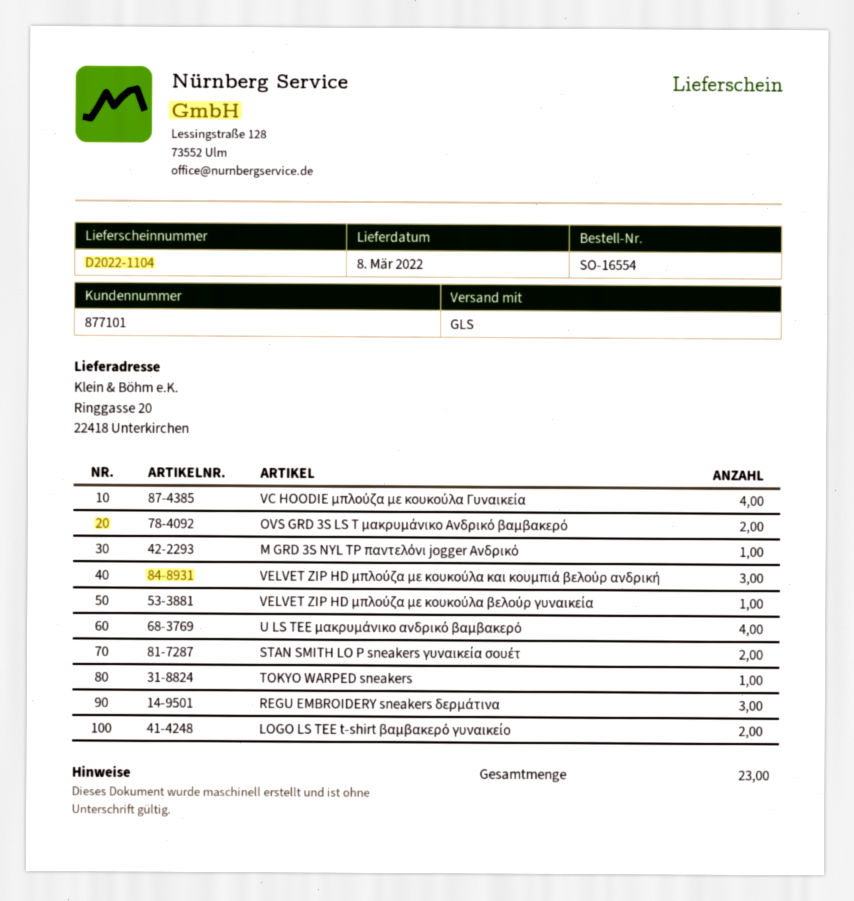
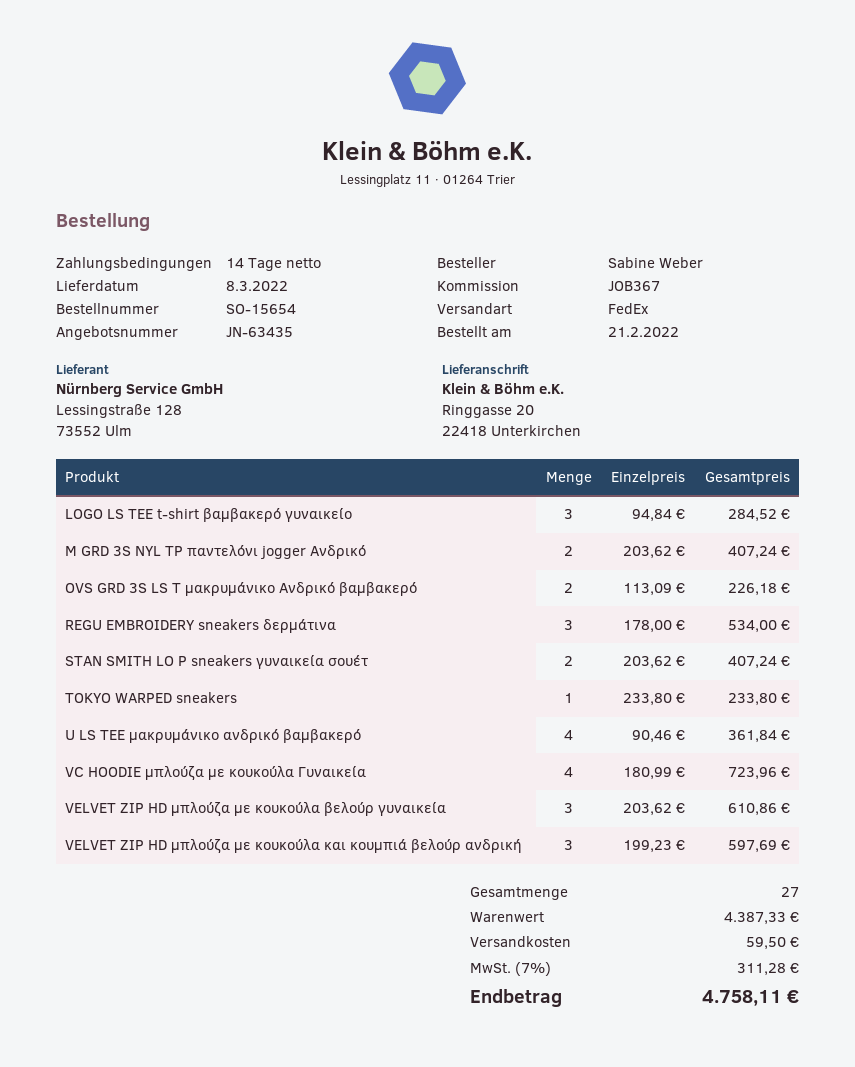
order number: SO-16554 -> SO-15654
shipping method: GLS -> FedEx
M GRD 3S NYL TP παντελόνι jogger Ανδρικό: 1 -> 2
VELVET ZIP HD μπλούζα με κουκούλα βελούρ γυναικεία: 1 -> 3
LOGO LS TEE t-shirt βαμβακερό γυναικείο: 2 -> 3
total quantity: 23 -> 27

